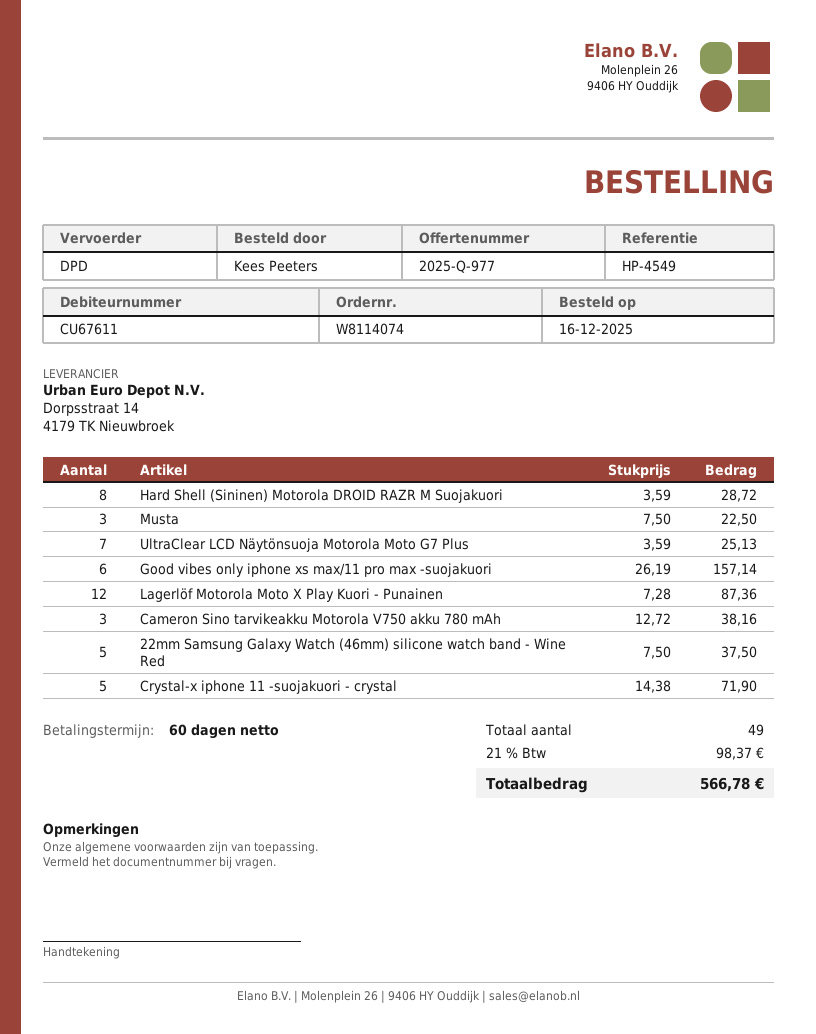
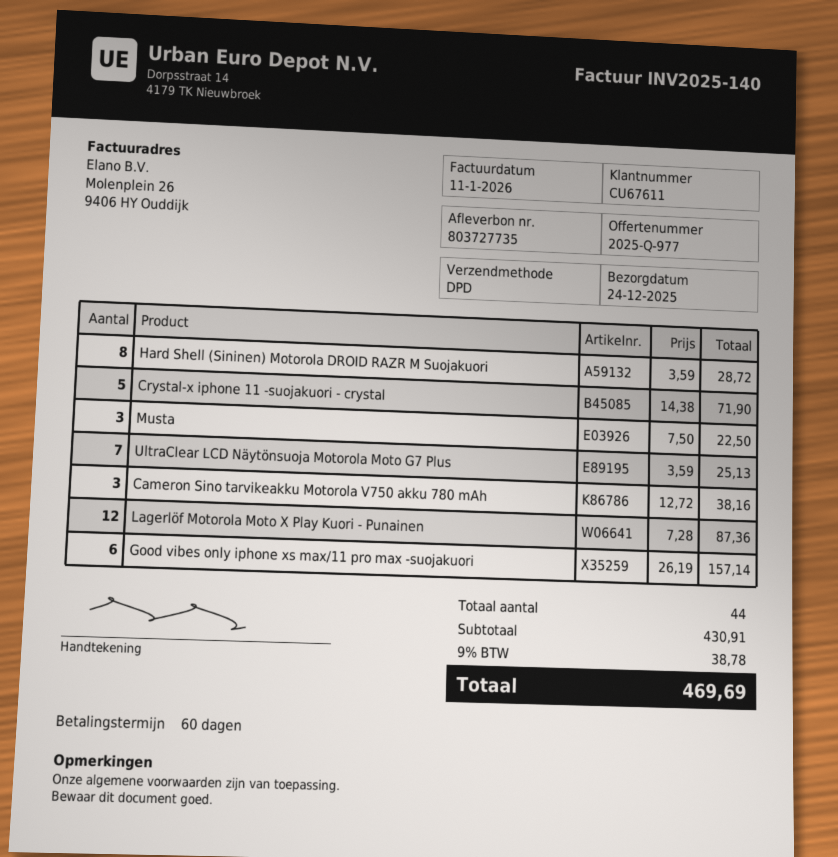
22mm Samsung Galaxy Watch (46mm) silicone watch band - Wine Red: 5 x 7.50 = 37.50 -> none
total quantity: 49 -> 44
tax: 21% = 98.37 -> 9% = 38.78
total: 566.78 -> 469.69

